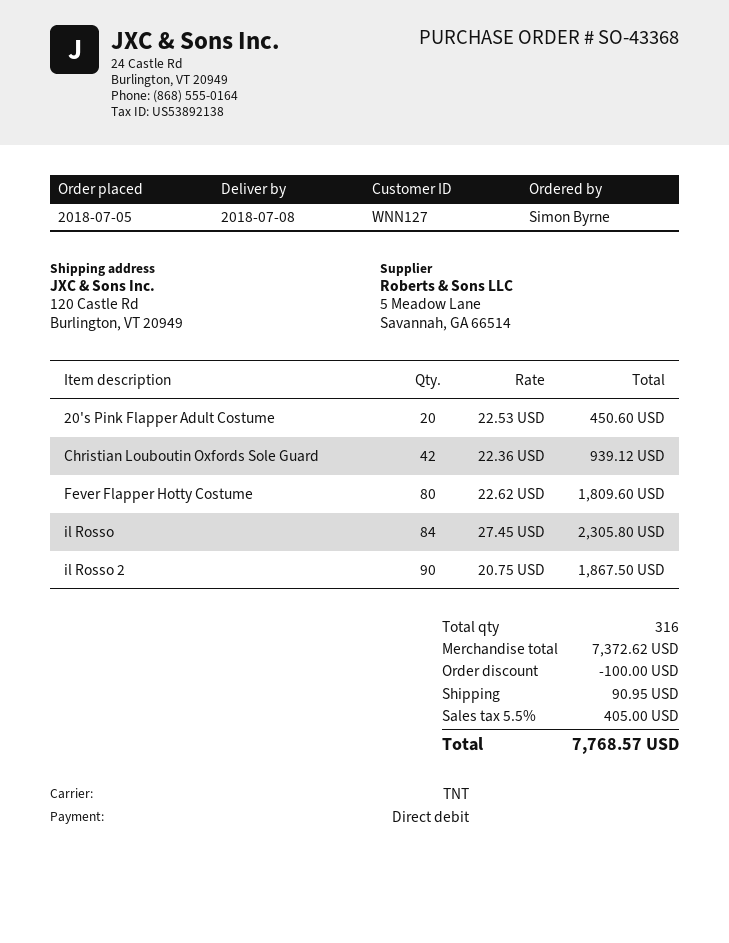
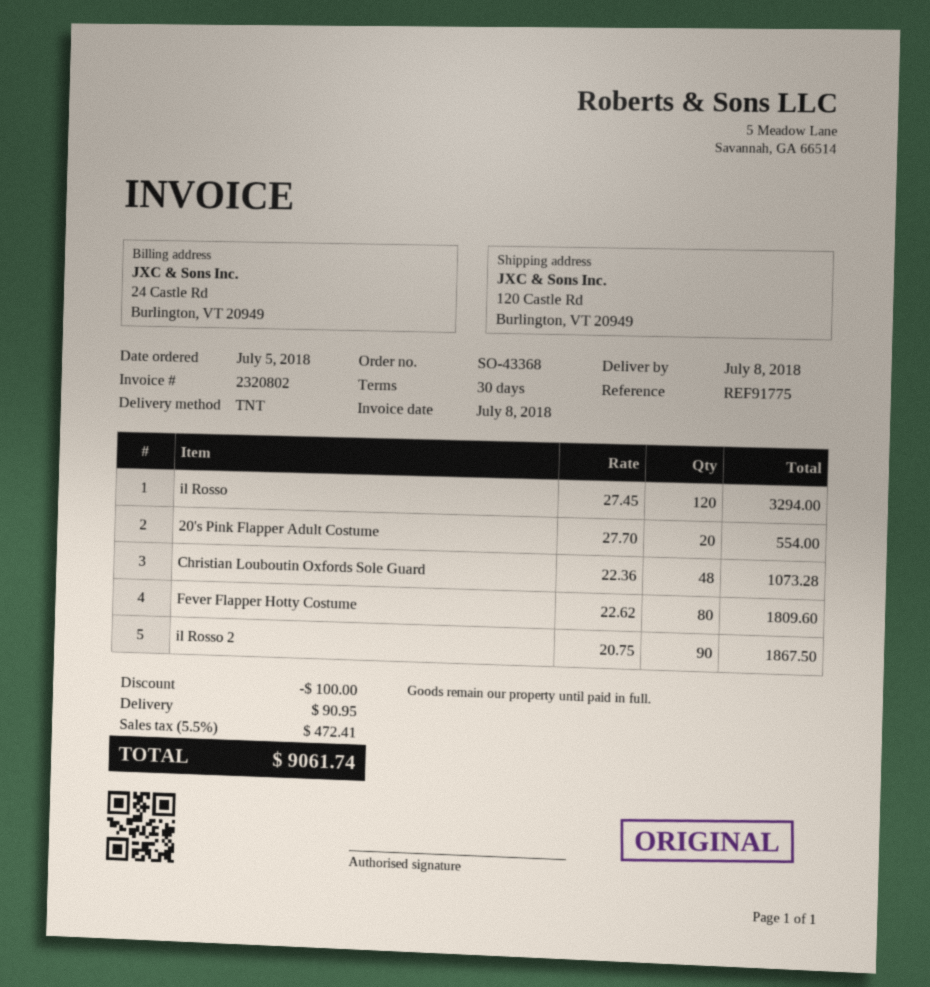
20's Pink Flapper Adult Costume: 20 x 22.53 = 450.60 -> 20 x 27.70 = 554.00
Christian Louboutin Oxfords Sole Guard: 42 x 22.36 = 939.12 -> 48 x 22.36 = 1073.28
il Rosso: 84 x 27.45 = 2305.80 -> 120 x 27.45 = 3294.00
tax: 5.5% = 405.00 -> 5.5% = 472.41
total: 7768.57 -> 9061.74

